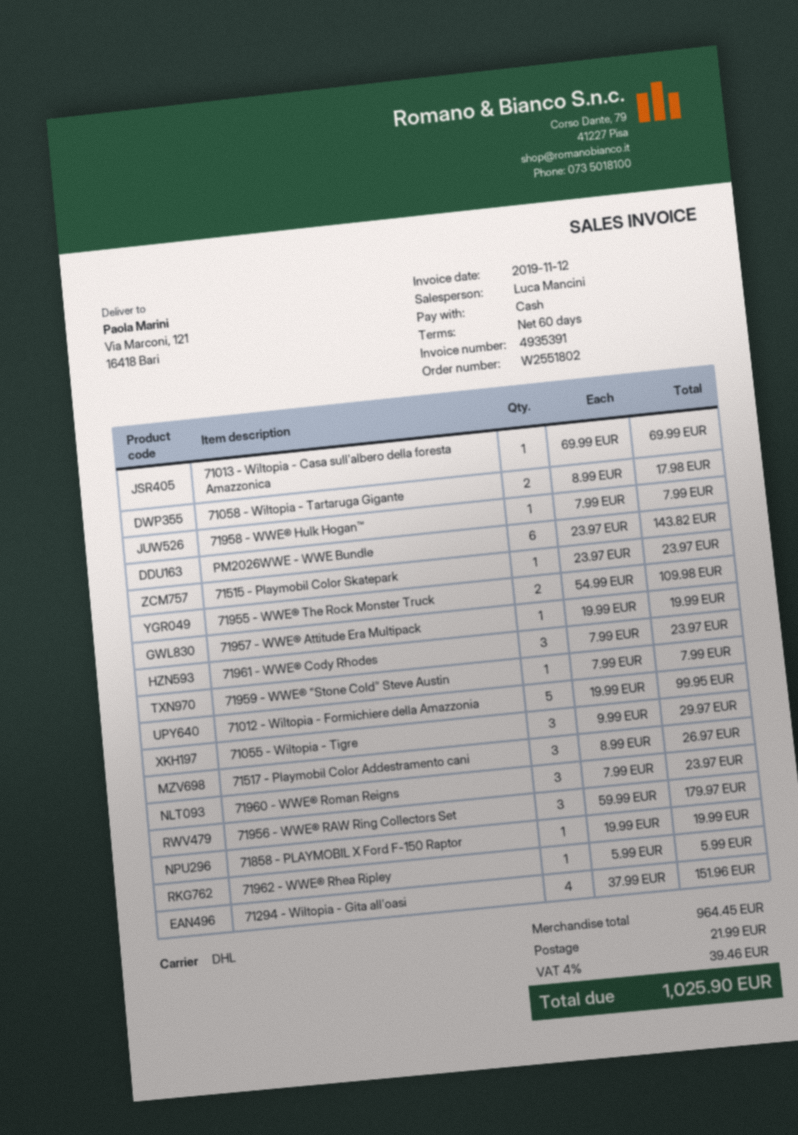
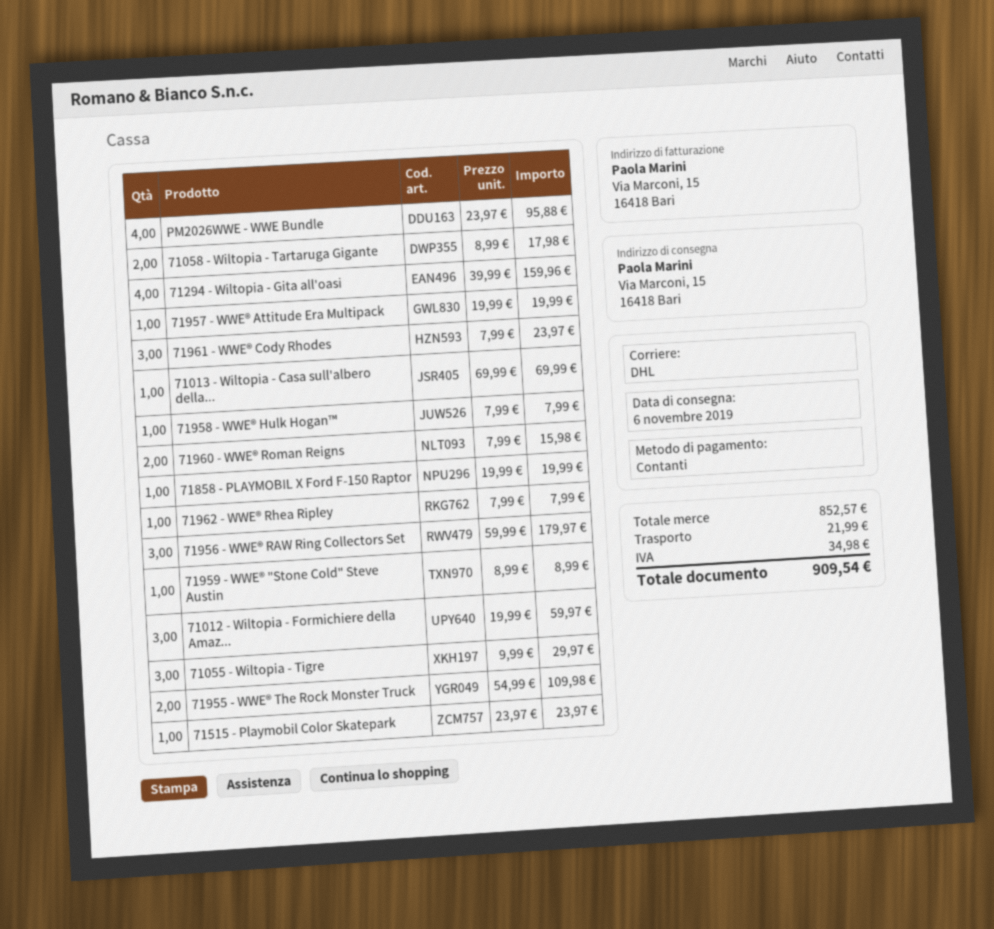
ship to: Via Marconi, 121, 16418 Bari -> Via Marconi, 15, 16418 Bari
PM2026WWE - WWE Bundle: 6 x 23.97 = 143.82 -> 4 x 23.97 = 95.88
71959 - WWE® "Stone Cold" Steve Austin: 1 x 7.99 = 7.99 -> 1 x 8.99 = 8.99
71012 - Wiltopia - Formichiere della Amazzonia: 5 x 19.99 = 99.95 -> 3 x 19.99 = 59.97
71517 - Playmobil Color Addestramento cani: 3 x 8.99 = 26.97 -> none
71960 - WWE® Roman Reigns: 3 x 7.99 = 23.97 -> 2 x 7.99 = 15.98
71962 - WWE® Rhea Ripley: 1 x 5.99 = 5.99 -> 1 x 7.99 = 7.99
71294 - Wiltopia - Gita all'oasi: 4 x 37.99 = 151.96 -> 4 x 39.99 = 159.96
subtotal: 964.45 -> 852.57
tax: 39.46 -> 34.98
total: 1025.90 -> 909.54

